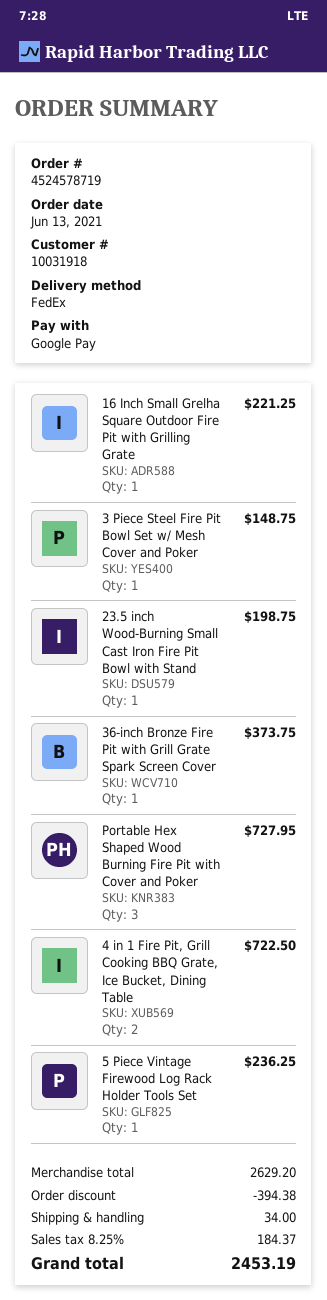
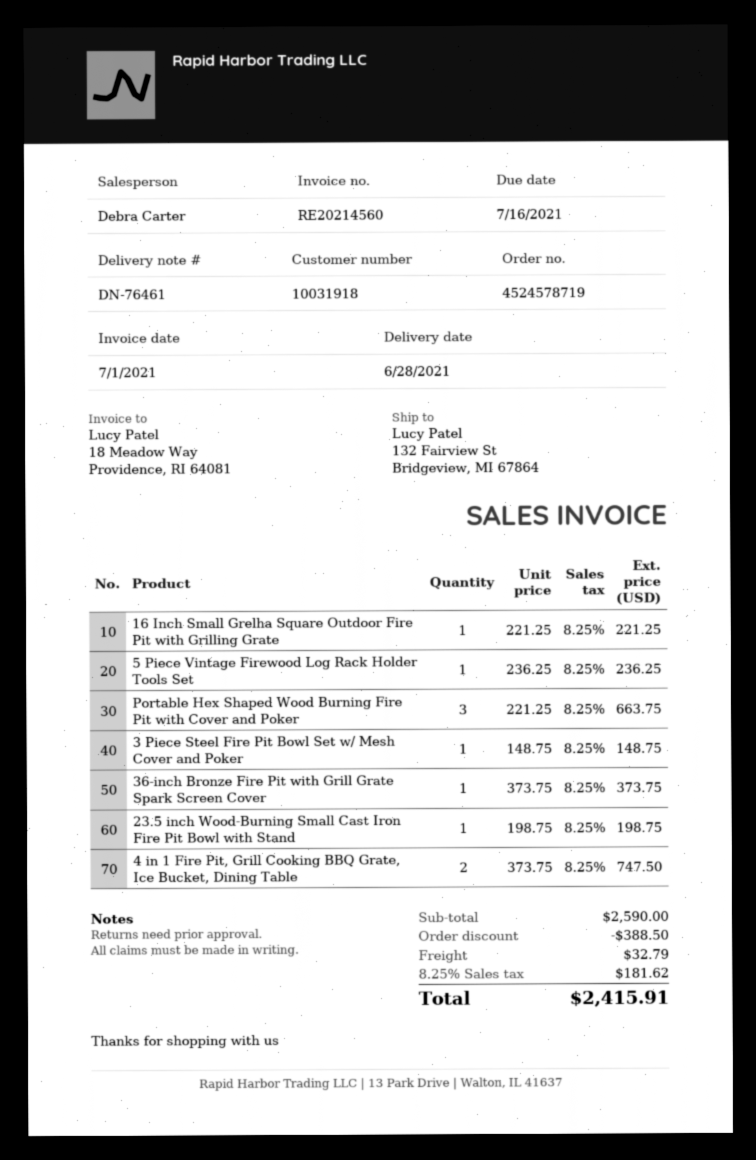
Portable Hex Shaped Wood Burning Fire Pit with Cover and Poker: 3 for 727.95 -> 3 for 663.75
4 in 1 Fire Pit, Grill Cooking BBQ Grate, Ice Bucket, Dining Table: 2 for 722.50 -> 2 for 747.50
subtotal: 2629.20 -> 2590.00
discount: 394.38 -> 388.50
shipping: 34.00 -> 32.79
tax: 8.25% = 184.37 -> 8.25% = 181.62
total: 2453.19 -> 2415.91

